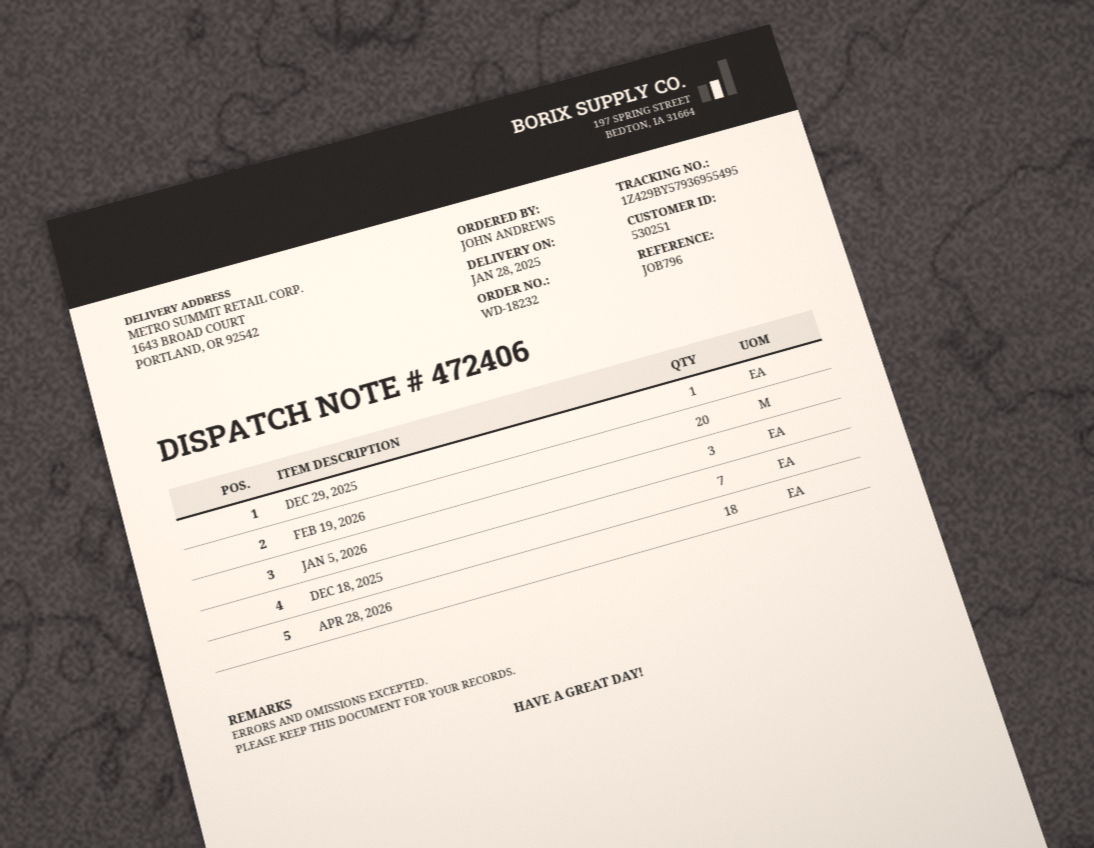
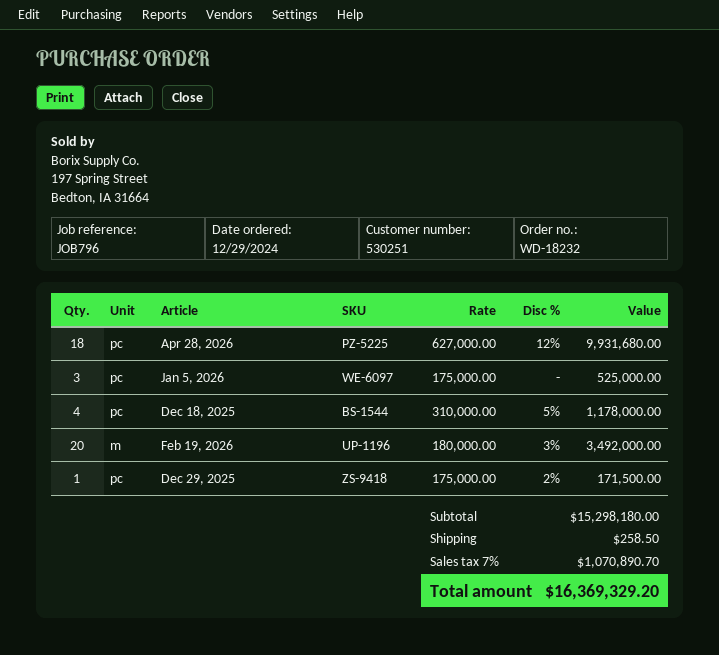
DEC 18, 2025: 7 -> 4

